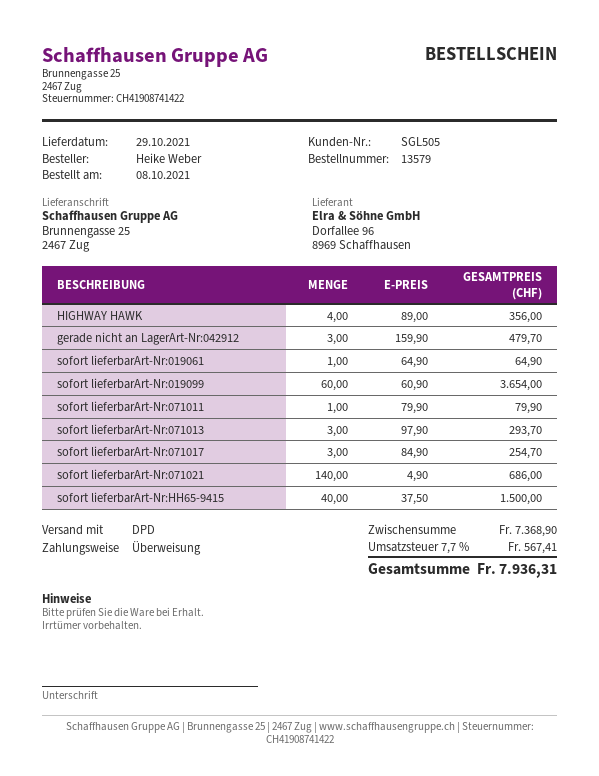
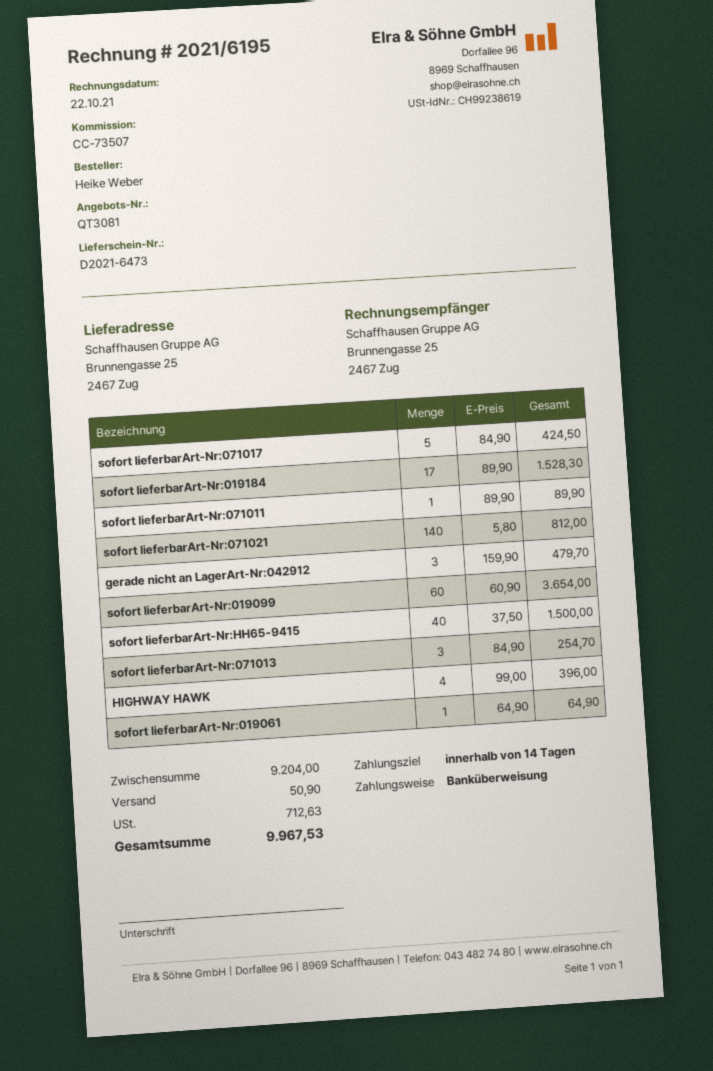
HIGHWAY HAWK: 4 x 89.00 = 356.00 -> 4 x 99.00 = 396.00
sofort lieferbarArt-Nr:071011: 1 x 79.90 = 79.90 -> 1 x 89.90 = 89.90
sofort lieferbarArt-Nr:071013: 3 x 97.90 = 293.70 -> 3 x 84.90 = 254.70
sofort lieferbarArt-Nr:071017: 3 x 84.90 = 254.70 -> 5 x 84.90 = 424.50
sofort lieferbarArt-Nr:071021: 140 x 4.90 = 686.00 -> 140 x 5.80 = 812.00
sofort lieferbarArt-Nr:019184: none -> 17 x 89.90 = 1528.30
subtotal: 7368.90 -> 9204.00
shipping: none -> 50.90
tax: 567.41 -> 712.63
total: 7936.31 -> 9967.53

